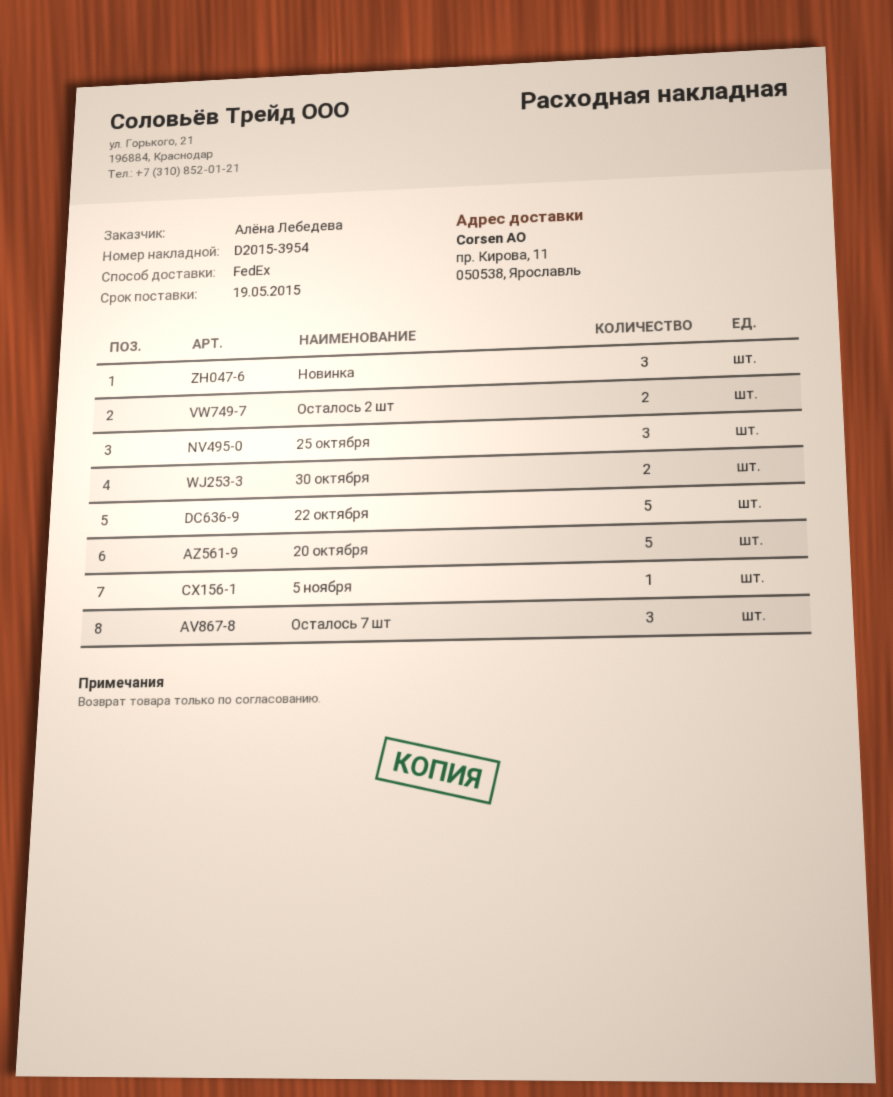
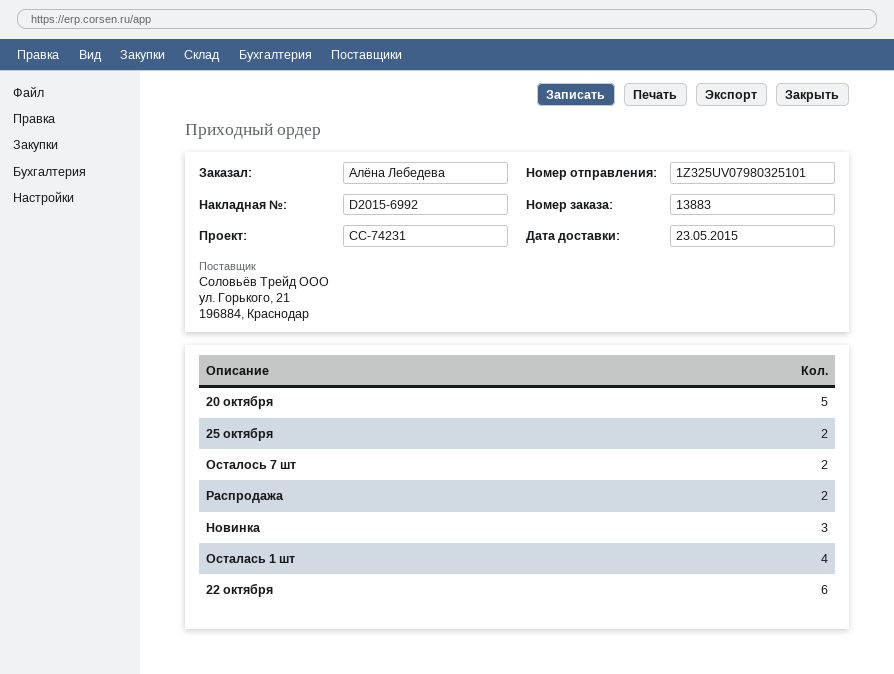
delivery note number: D2015-3954 -> D2015-6992
delivery date: 2015-05-19 -> 2015-05-23
Осталось 2 шт: 2 -> none
25 октября: 3 -> 2
30 октября: 2 -> none
22 октября: 5 -> 6
5 ноября: 1 -> none
Осталось 7 шт: 3 -> 2
Распродажа: none -> 2
Осталась 1 шт: none -> 4

